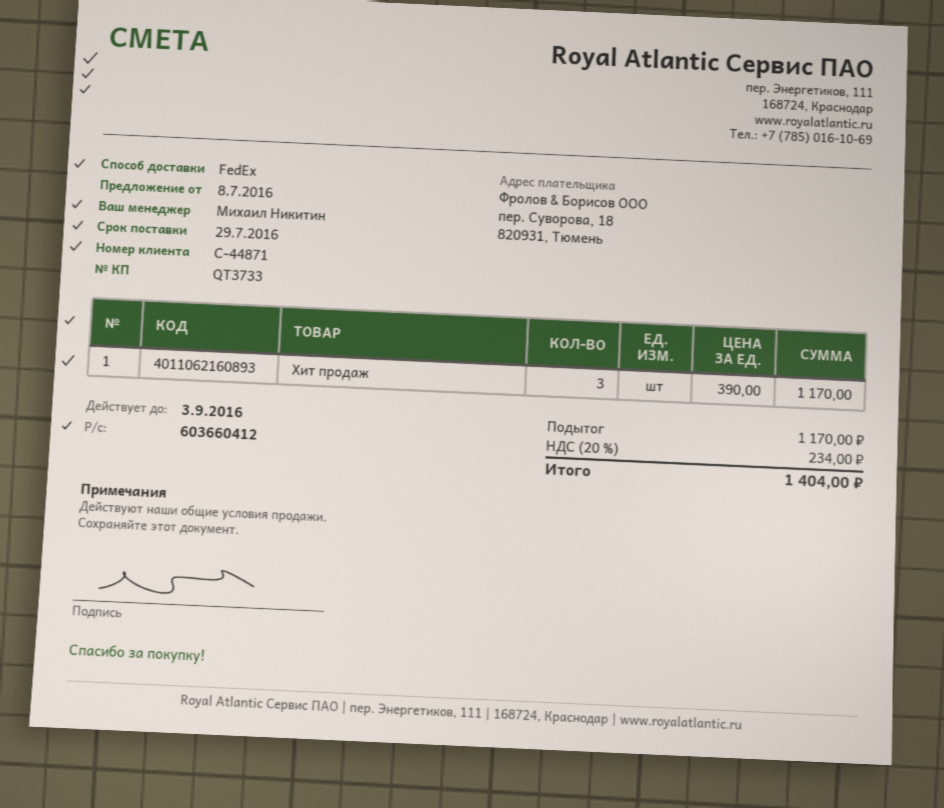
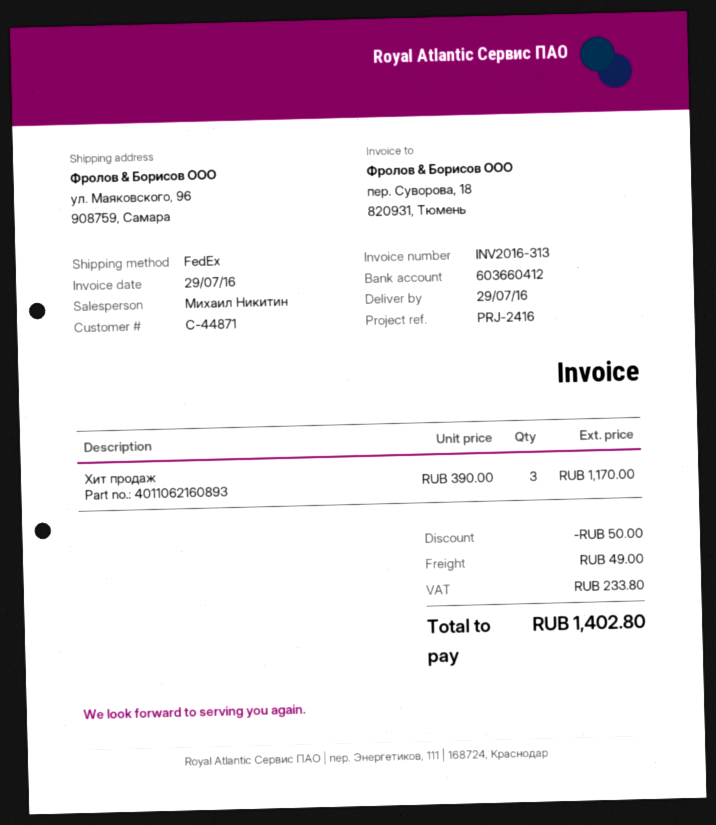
discount: none -> 50.00
shipping: none -> 49.00
tax: 234.00 -> 233.80
total: 1404.00 -> 1402.80

